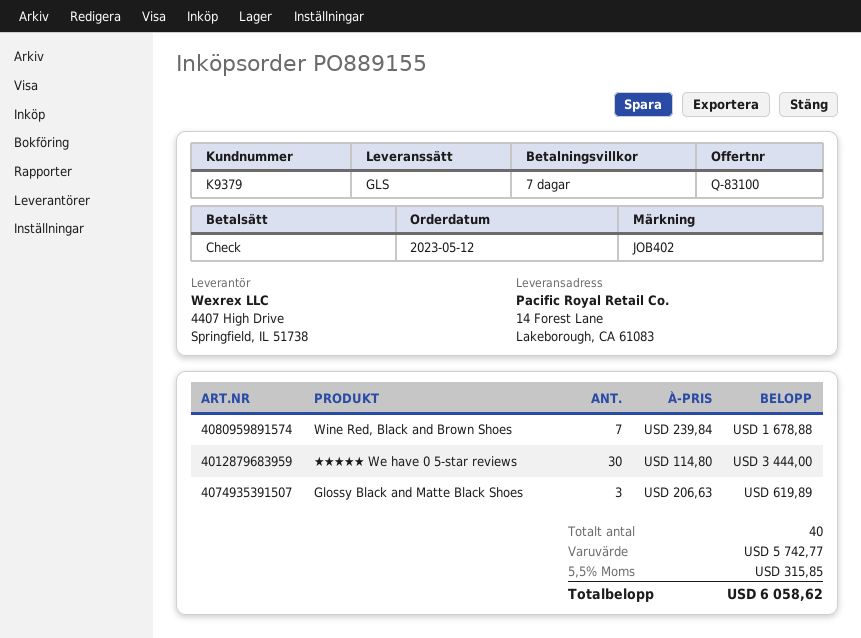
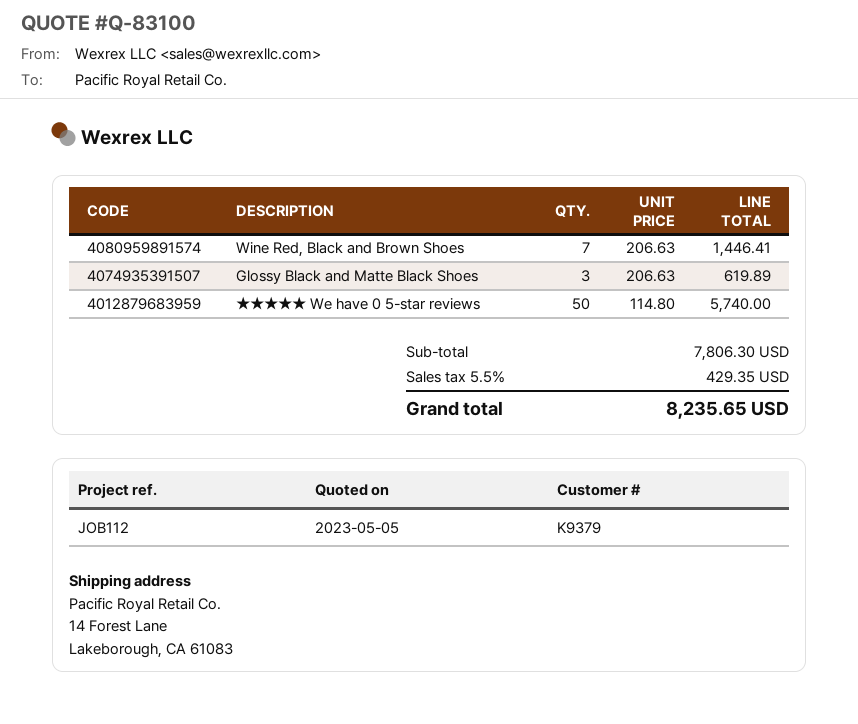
reference: JOB402 -> JOB112
Wine Red, Black and Brown Shoes: 7 x 239.84 = 1678.88 -> 7 x 206.63 = 1446.41
★★★★★ We have 0 5-star reviews: 30 x 114.80 = 3444.00 -> 50 x 114.80 = 5740.00
subtotal: 5742.77 -> 7806.30
tax: 5.5% = 315.85 -> 5.5% = 429.35
total: 6058.62 -> 8235.65

